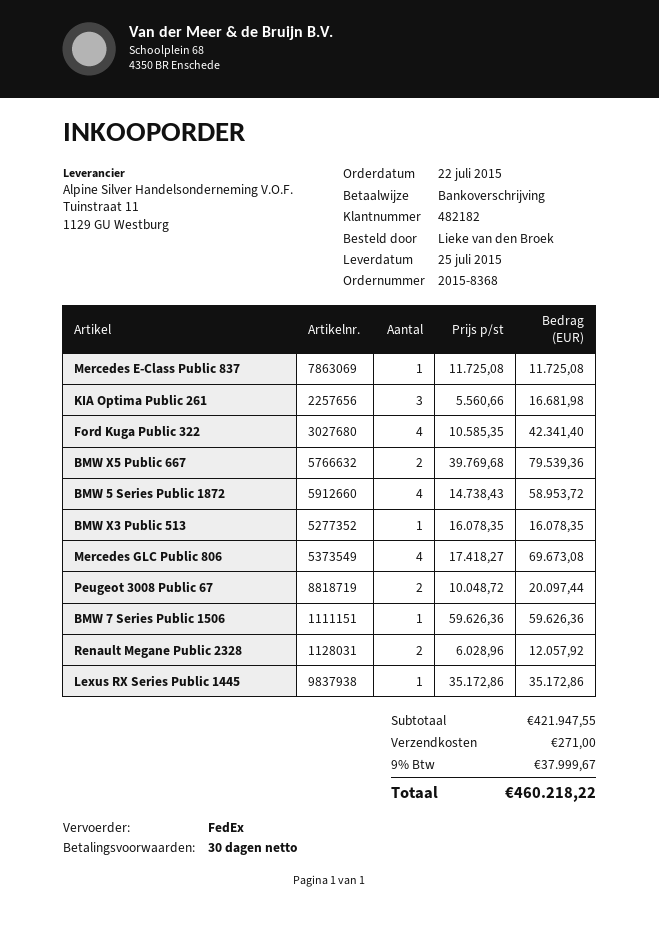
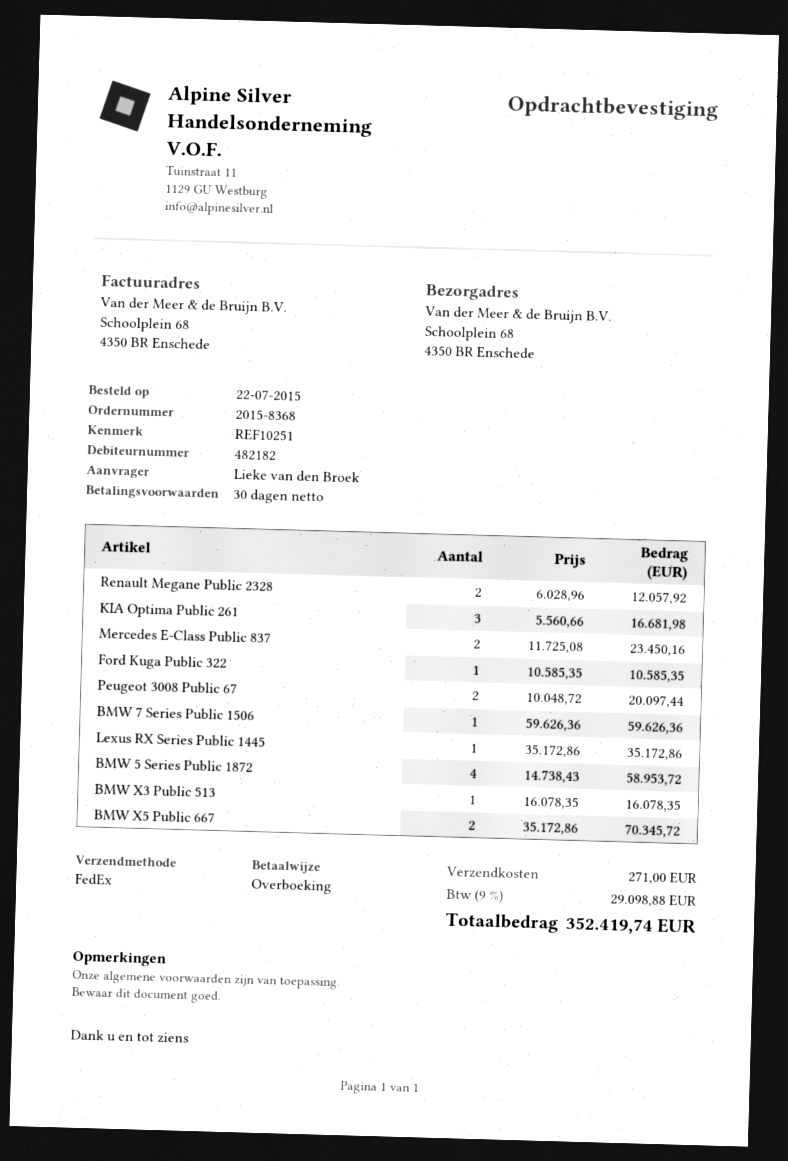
Mercedes E-Class Public 837: 1 x 11725.08 = 11725.08 -> 2 x 11725.08 = 23450.16
Ford Kuga Public 322: 4 x 10585.35 = 42341.40 -> 1 x 10585.35 = 10585.35
BMW X5 Public 667: 2 x 39769.68 = 79539.36 -> 2 x 35172.86 = 70345.72
Mercedes GLC Public 806: 4 x 17418.27 = 69673.08 -> none
tax: 9% = 37999.67 -> 9% = 29098.88
total: 460218.22 -> 352419.74

